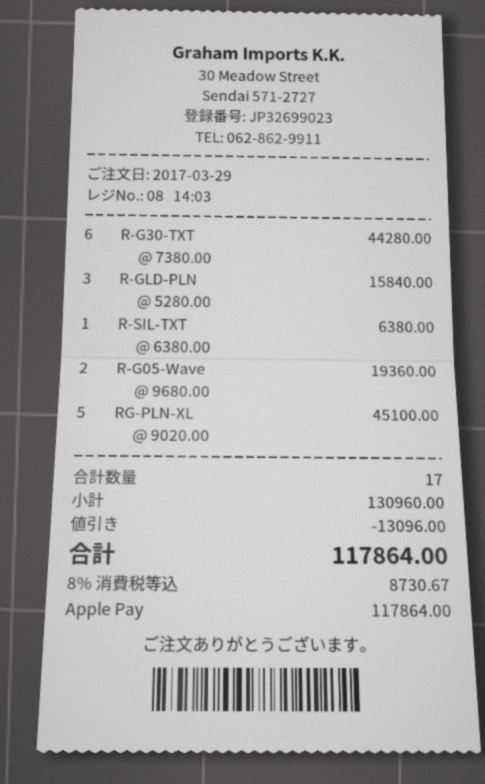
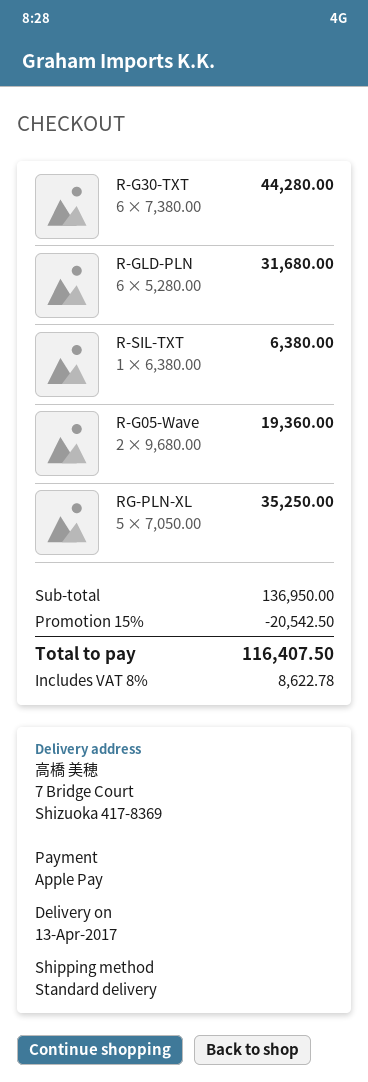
R-GLD-PLN: 3 x 5280.00 = 15840.00 -> 6 x 5280.00 = 31680.00
RG-PLN-XL: 5 x 9020.00 = 45100.00 -> 5 x 7050.00 = 35250.00
subtotal: 130960.00 -> 136950.00
discount: 13096.00 -> 20542.50
tax: 8% = 8730.67 -> 8% = 8622.78
total: 117864.00 -> 116407.50

